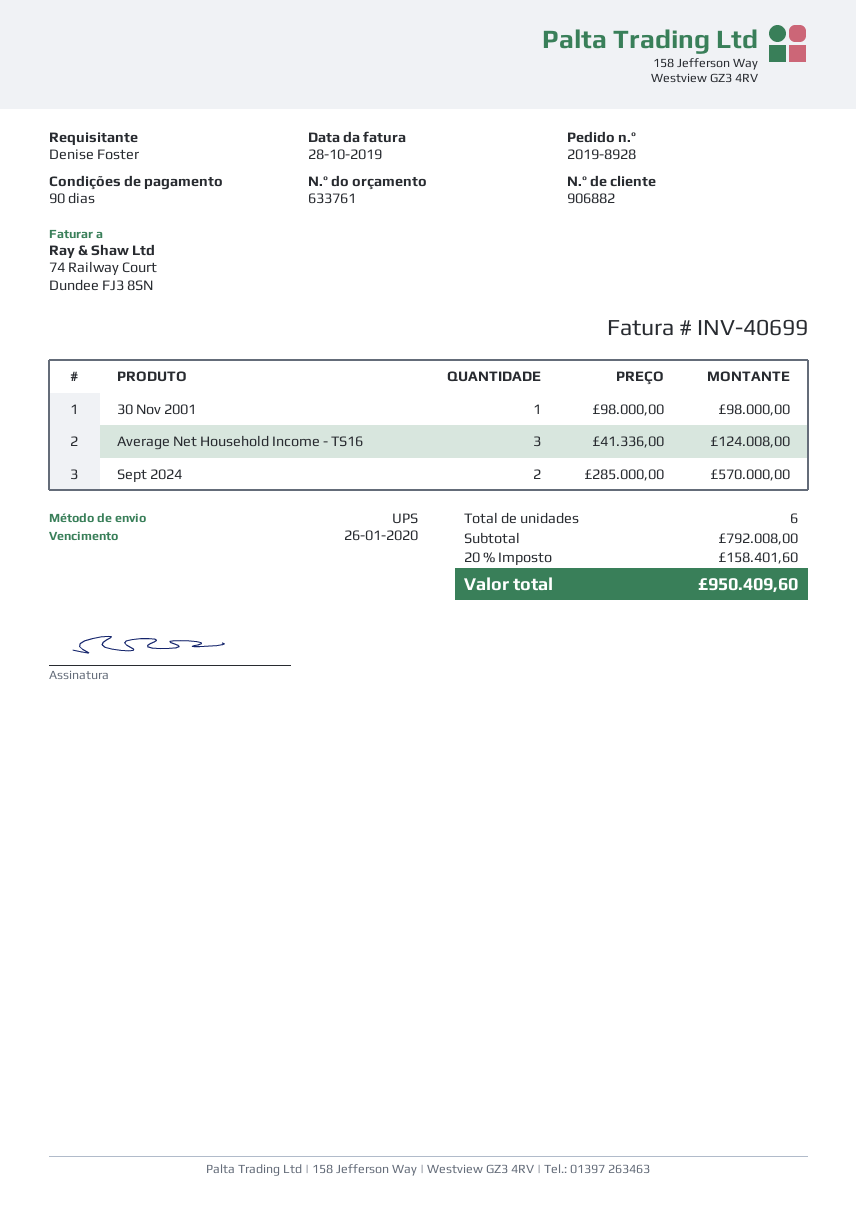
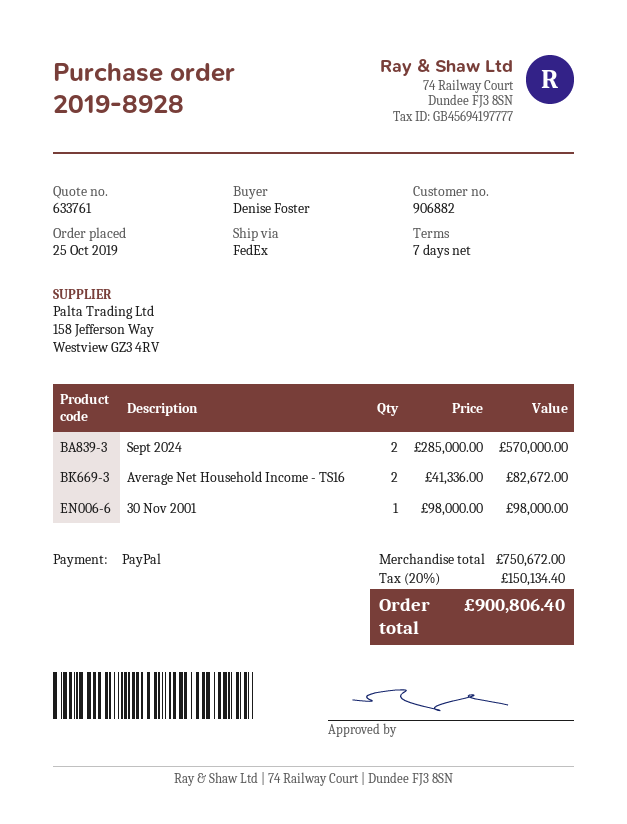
payment terms: 90 days -> 7 days
shipping method: UPS -> FedEx
Average Net Household Income - TS16: 3 x 41336.00 = 124008.00 -> 2 x 41336.00 = 82672.00
subtotal: 792008.00 -> 750672.00
tax: 20% = 158401.60 -> 20% = 150134.40
total: 950409.60 -> 900806.40

